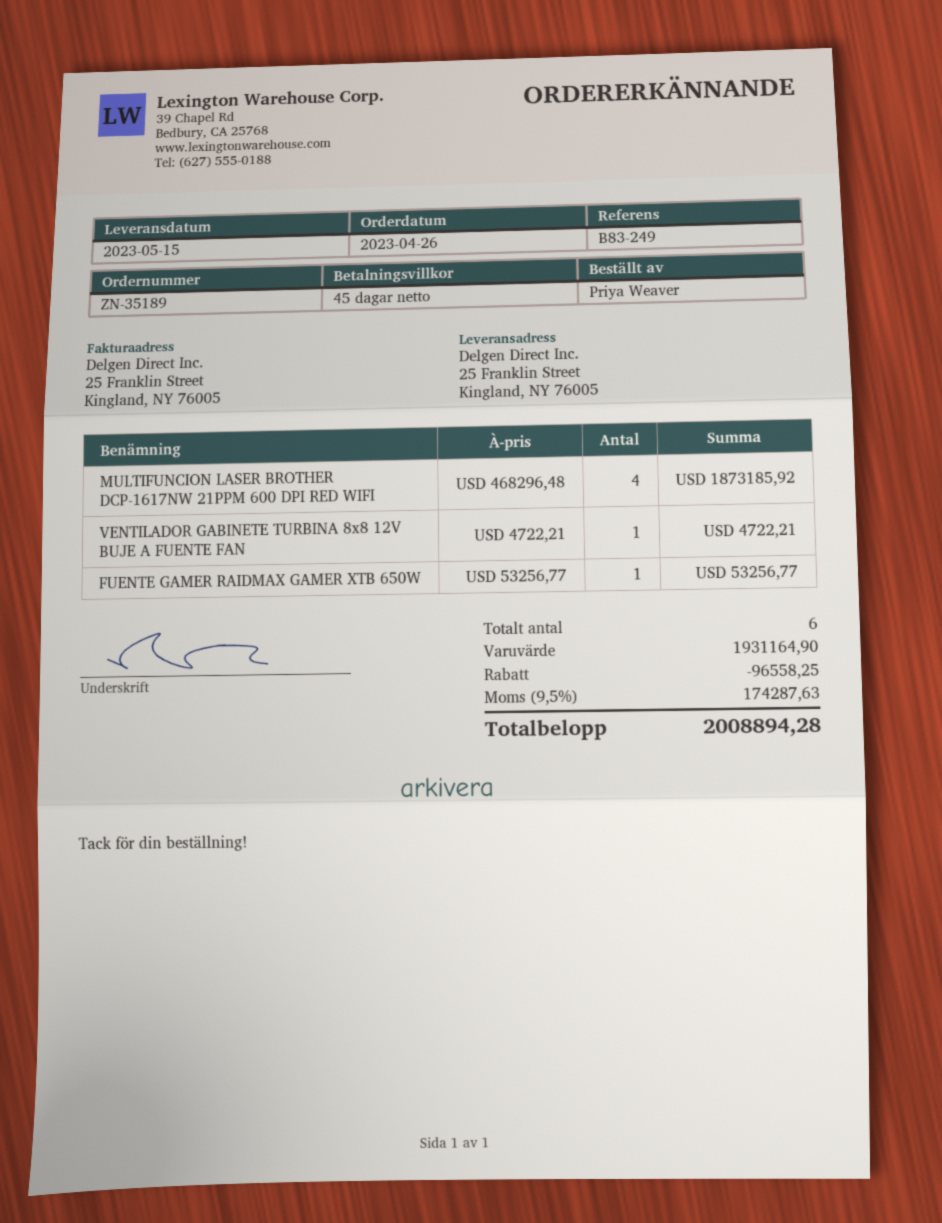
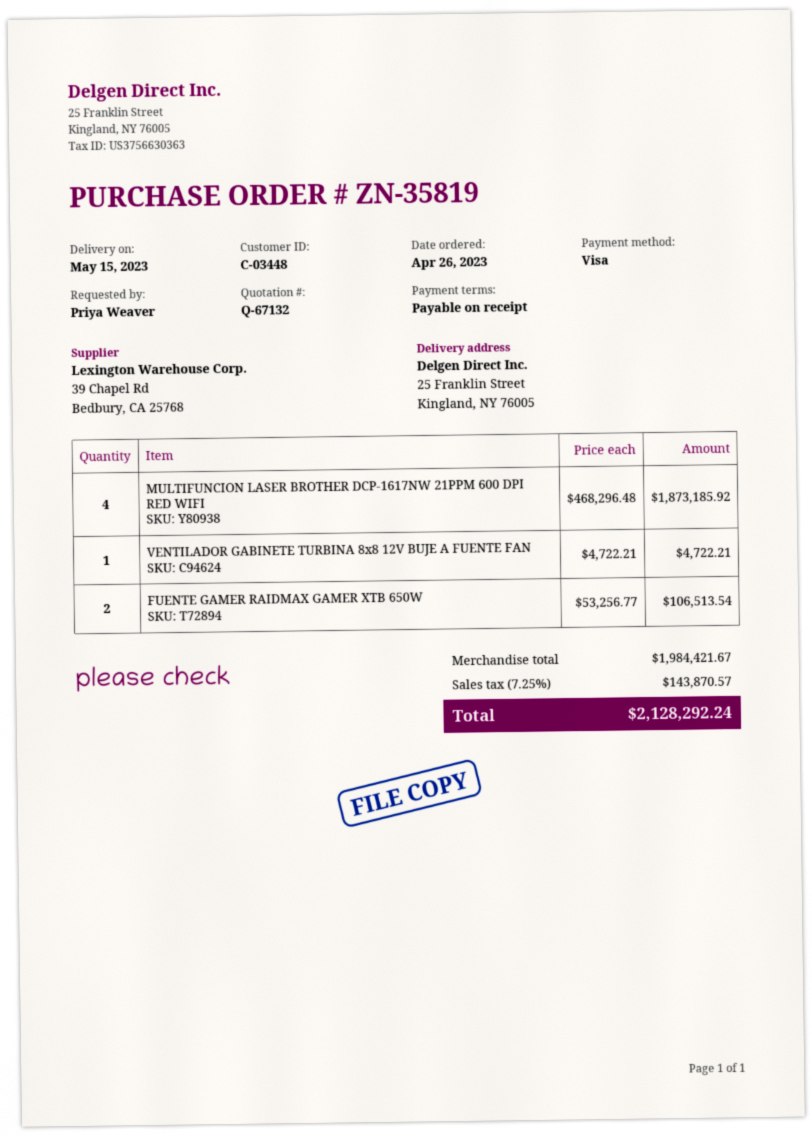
order number: ZN-35189 -> ZN-35819
payment terms: 45 days -> on receipt
FUENTE GAMER RAIDMAX GAMER XTB 650W: 1 x 53256.77 = 53256.77 -> 2 x 53256.77 = 106513.54
subtotal: 1931164.90 -> 1984421.67
discount: 96558.25 -> none
tax: 9.5% = 174287.63 -> 7.25% = 143870.57
total: 2008894.28 -> 2128292.24

